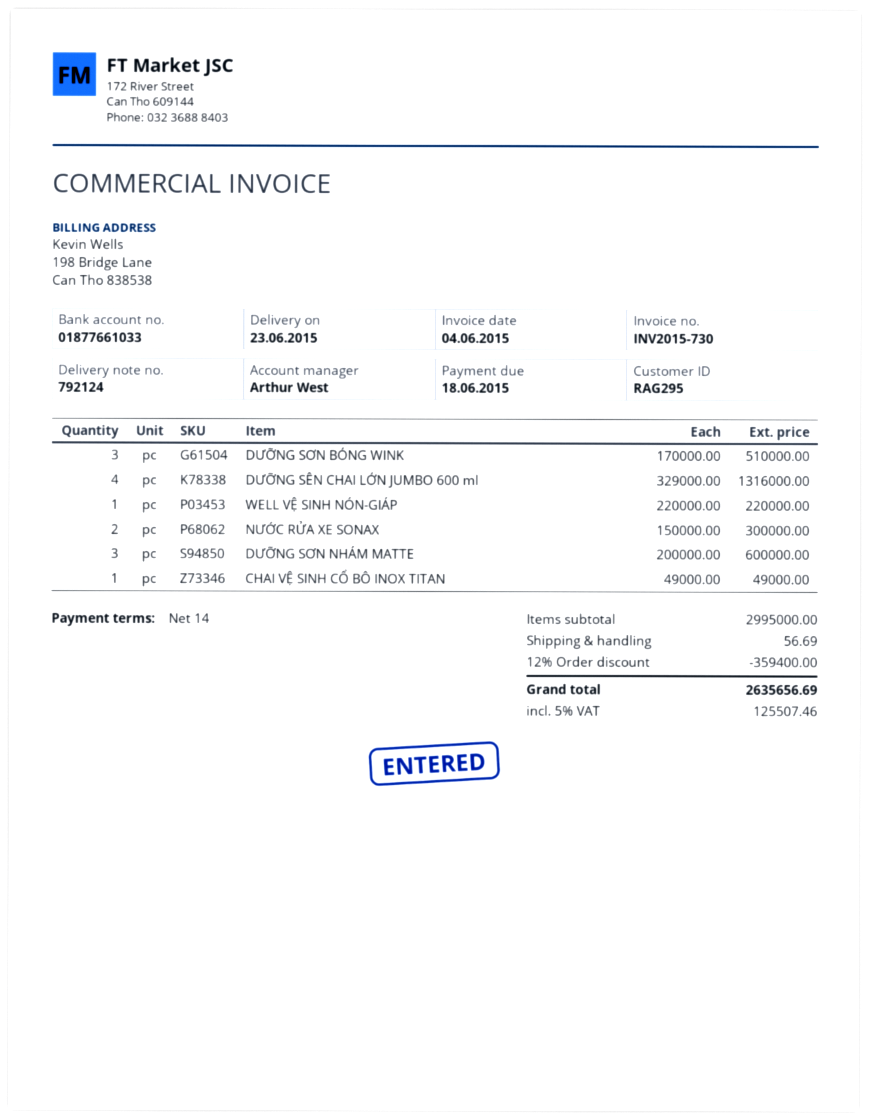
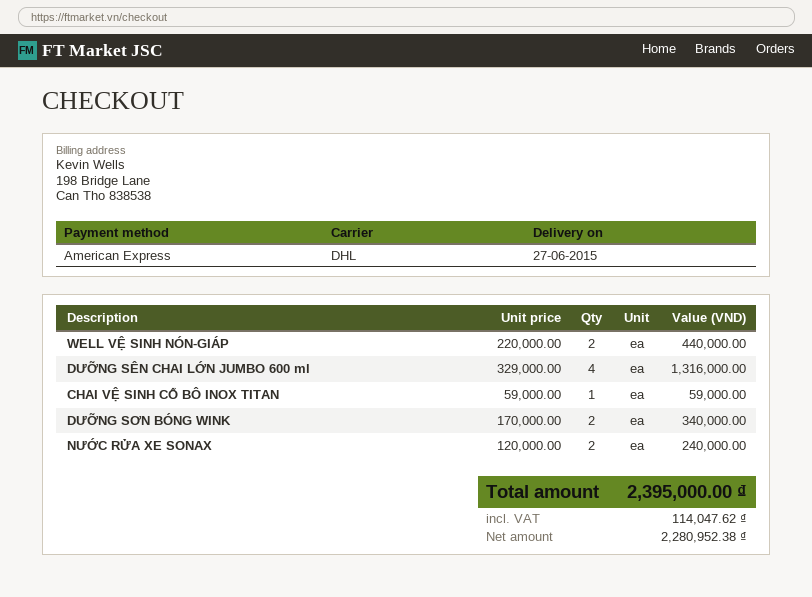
delivery date: 2015-06-23 -> 2015-06-27
DƯỠNG SƠN BÓNG WINK: 3 x 170000.00 = 510000.00 -> 2 x 170000.00 = 340000.00
WELL VỆ SINH NÓN-GIÁP: 1 x 220000.00 = 220000.00 -> 2 x 220000.00 = 440000.00
NƯỚC RỬA XE SONAX: 2 x 150000.00 = 300000.00 -> 2 x 120000.00 = 240000.00
DƯỠNG SƠN NHÁM MATTE: 3 x 200000.00 = 600000.00 -> none
CHAI VỆ SINH CỔ BÔ INOX TITAN: 1 x 49000.00 = 49000.00 -> 1 x 59000.00 = 59000.00
discount: 12% = 359400.00 -> none
shipping: 56.69 -> none
tax: 125507.46 -> 114047.62
total: 2635656.69 -> 2395000.00

